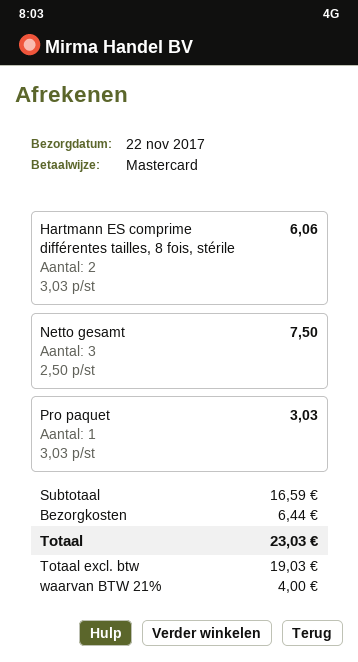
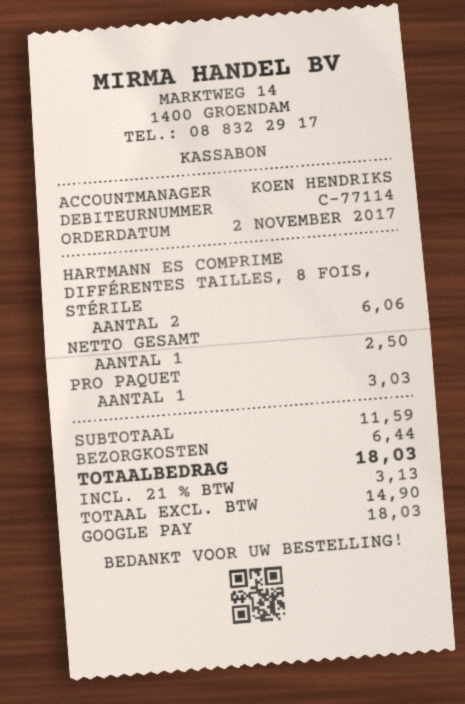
payment method: Mastercard -> Google Pay
Netto gesamt: 3 for 7.50 -> 1 for 2.50
subtotal: 16.59 -> 11.59
net: 19.03 -> 14.90
tax: 21% = 4.00 -> 21% = 3.13
total: 23.03 -> 18.03

